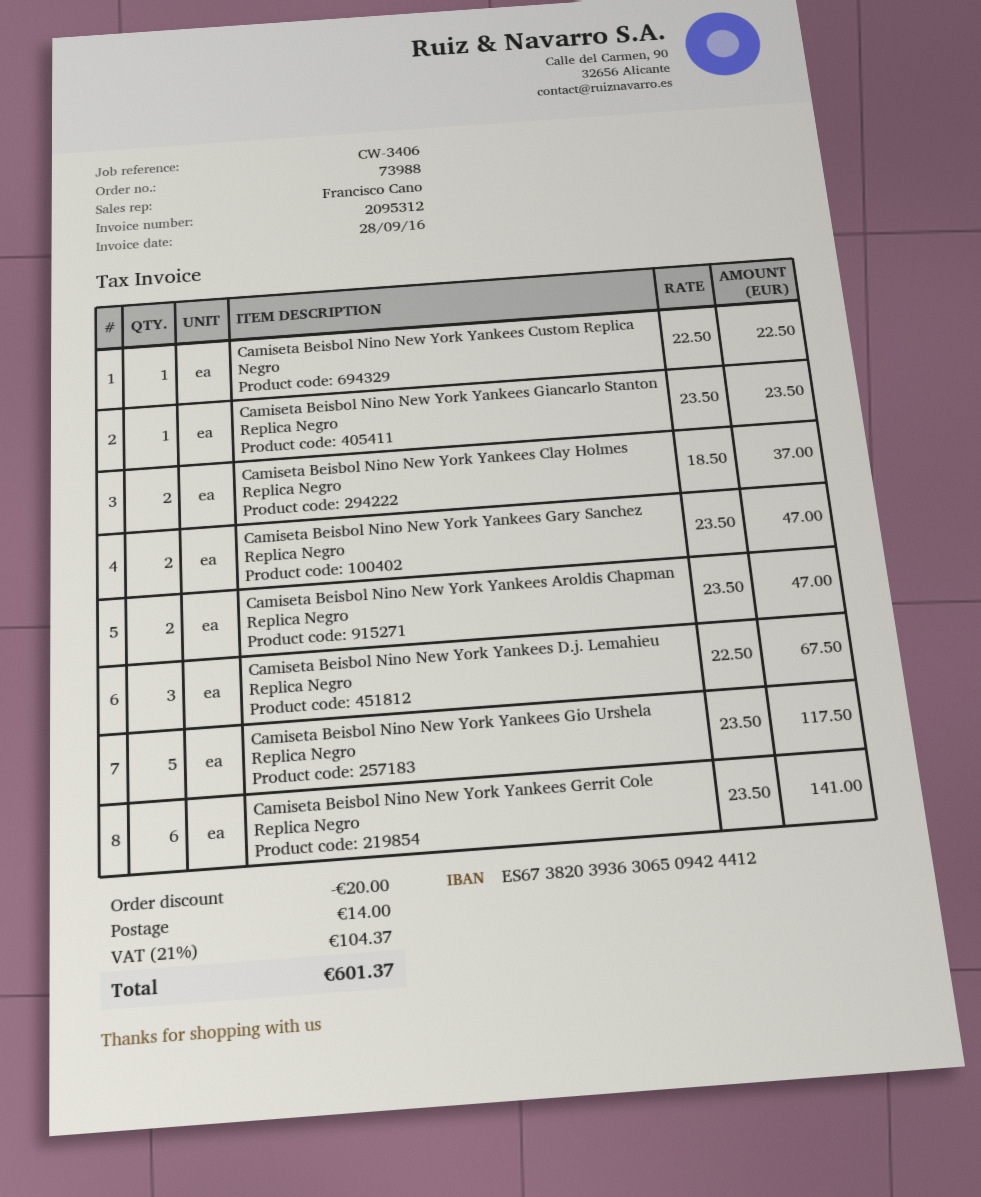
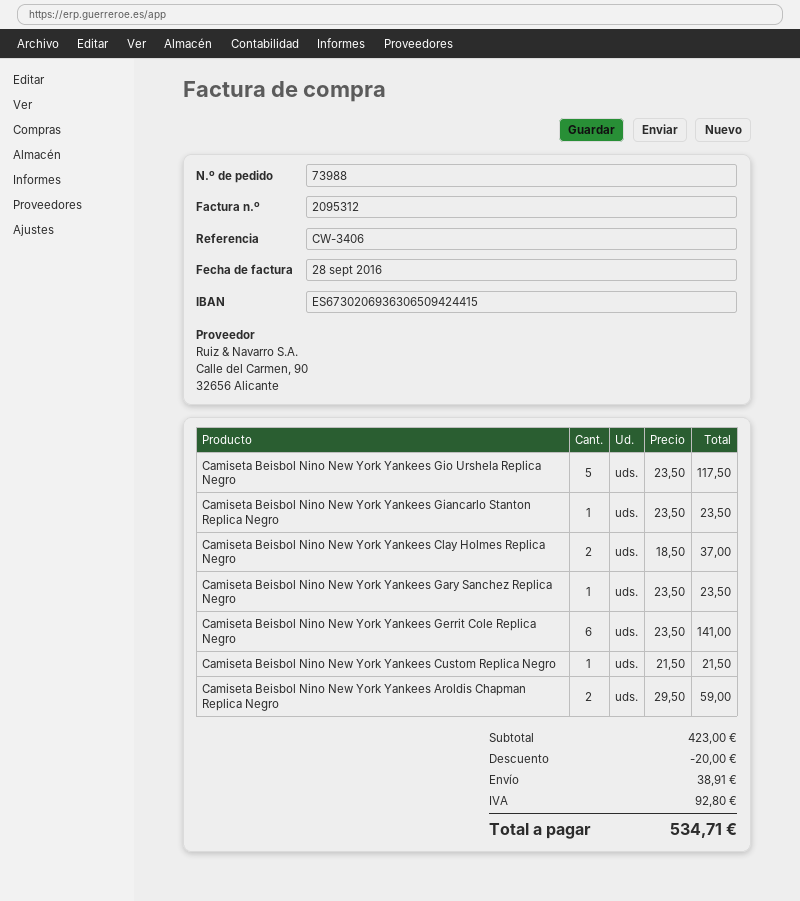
bank account: ES6738203936306509424412 -> ES6730206936306509424415
Camiseta Beisbol Nino New York Yankees Custom Replica Negro: 1 x 22.50 = 22.50 -> 1 x 21.50 = 21.50
Camiseta Beisbol Nino New York Yankees Gary Sanchez Replica Negro: 2 x 23.50 = 47.00 -> 1 x 23.50 = 23.50
Camiseta Beisbol Nino New York Yankees Aroldis Chapman Replica Negro: 2 x 23.50 = 47.00 -> 2 x 29.50 = 59.00
Camiseta Beisbol Nino New York Yankees D.j. Lemahieu Replica Negro: 3 x 22.50 = 67.50 -> none
shipping: 14.00 -> 38.91
tax: 104.37 -> 92.80
total: 601.37 -> 534.71

